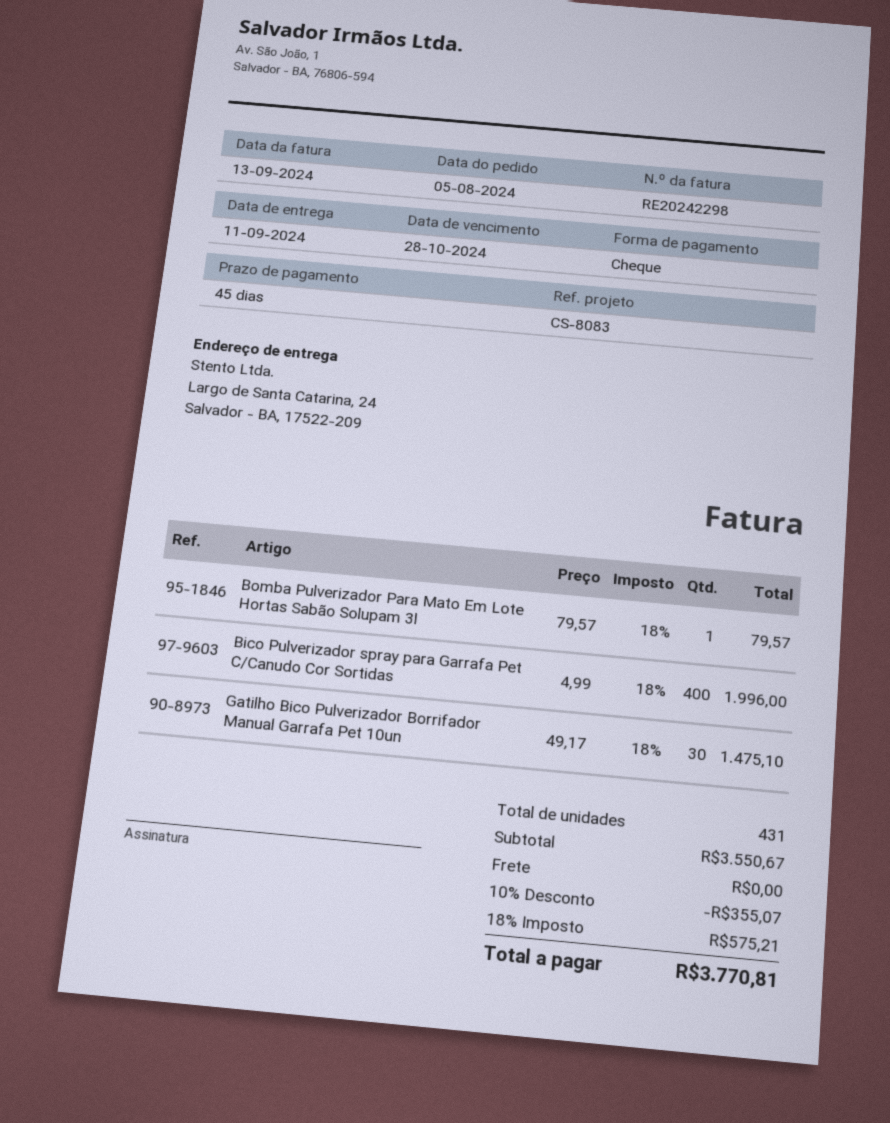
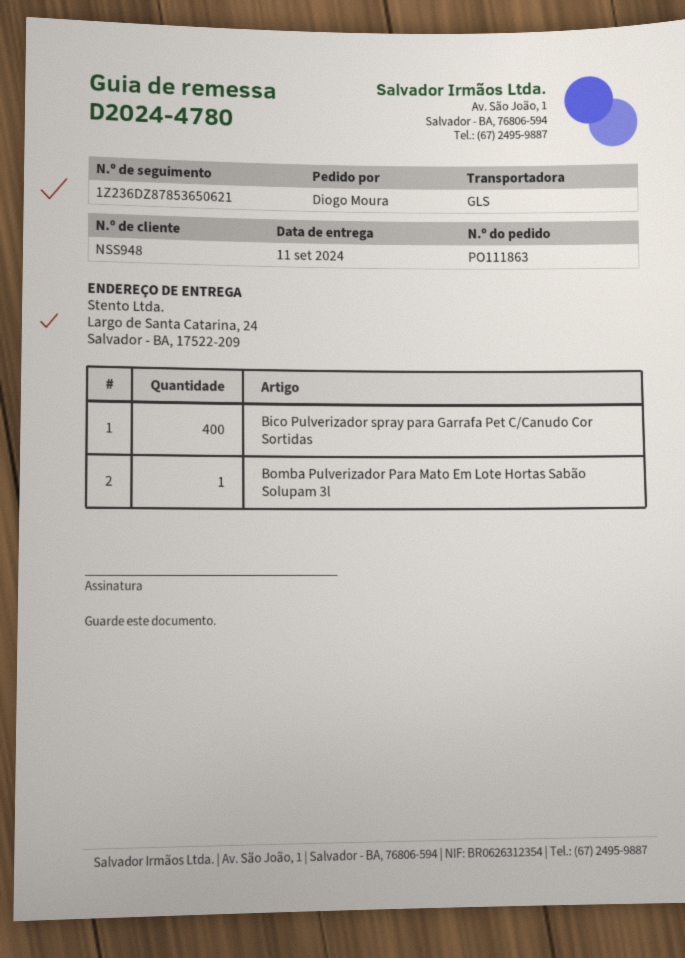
Gatilho Bico Pulverizador Borrifador Manual Garrafa Pet 10un: 30 -> none

